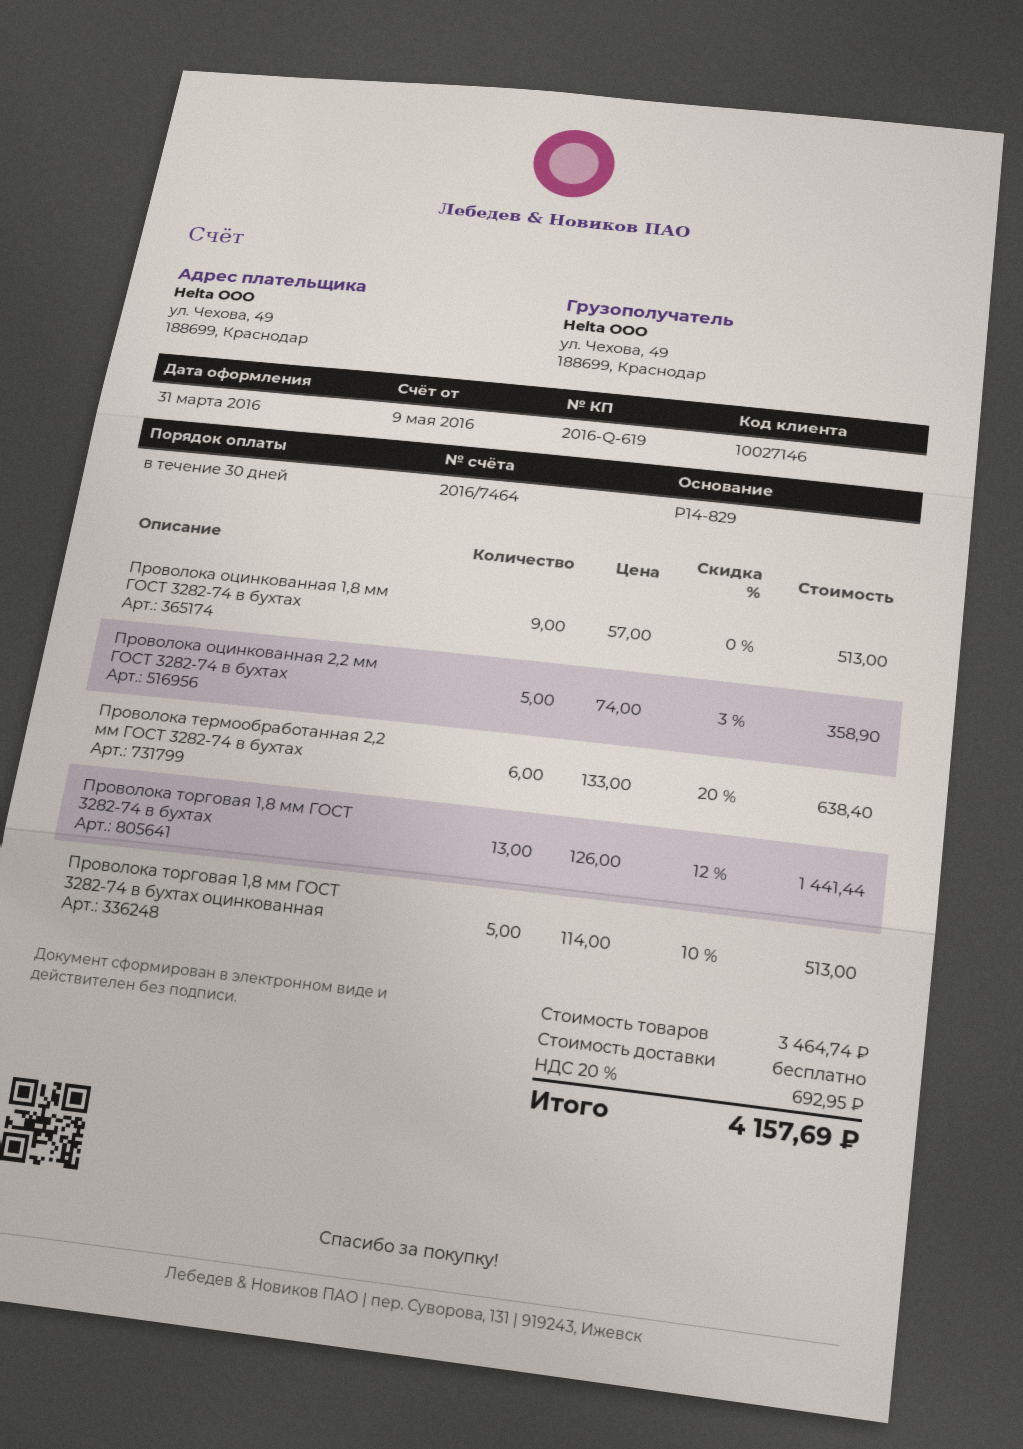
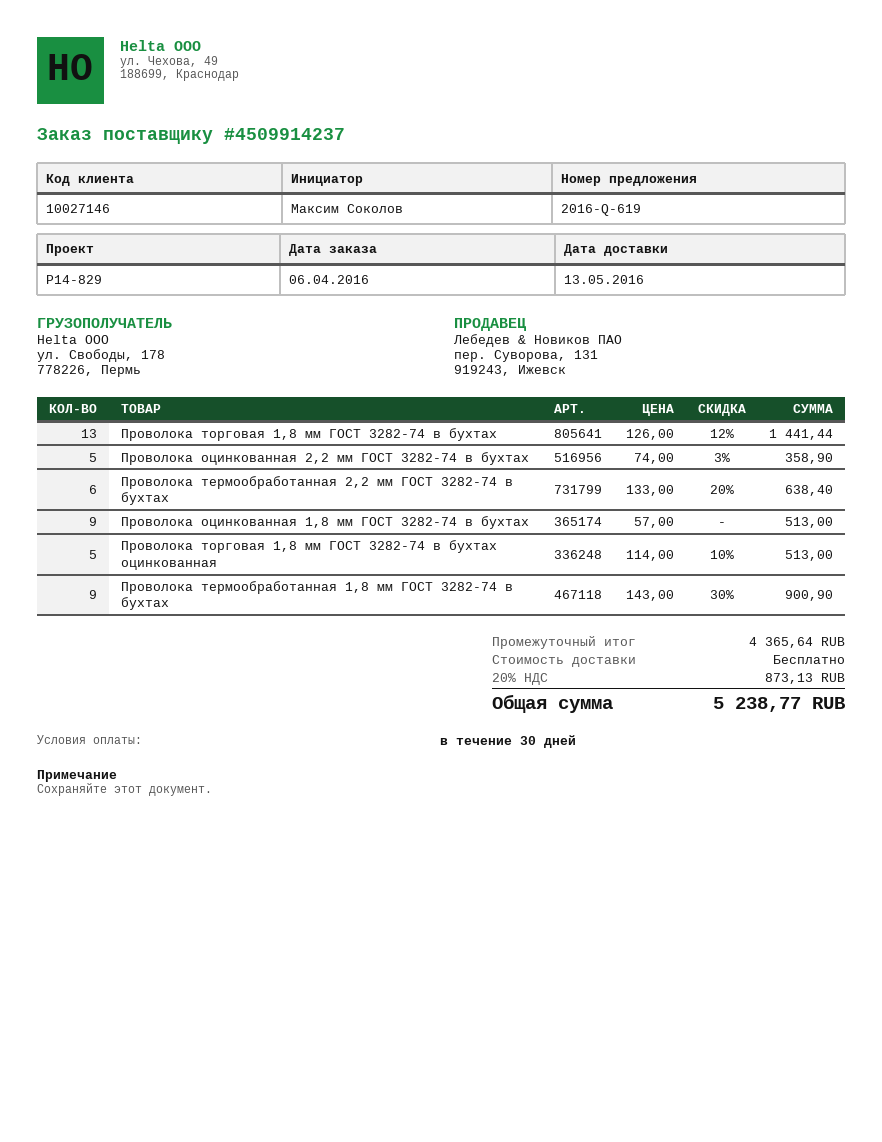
order date: 2016-03-31 -> 2016-04-06
ship to: ул. Чехова, 49, 188699, Краснодар -> ул. Свободы, 178, 778226, Пермь
Проволока термообработанная 1,8 мм ГОСТ 3282-74 в бухтах: none -> 9 x 143.00 - 30% = 900.90
subtotal: 3464.74 -> 4365.64
tax: 20% = 692.95 -> 20% = 873.13
total: 4157.69 -> 5238.77

